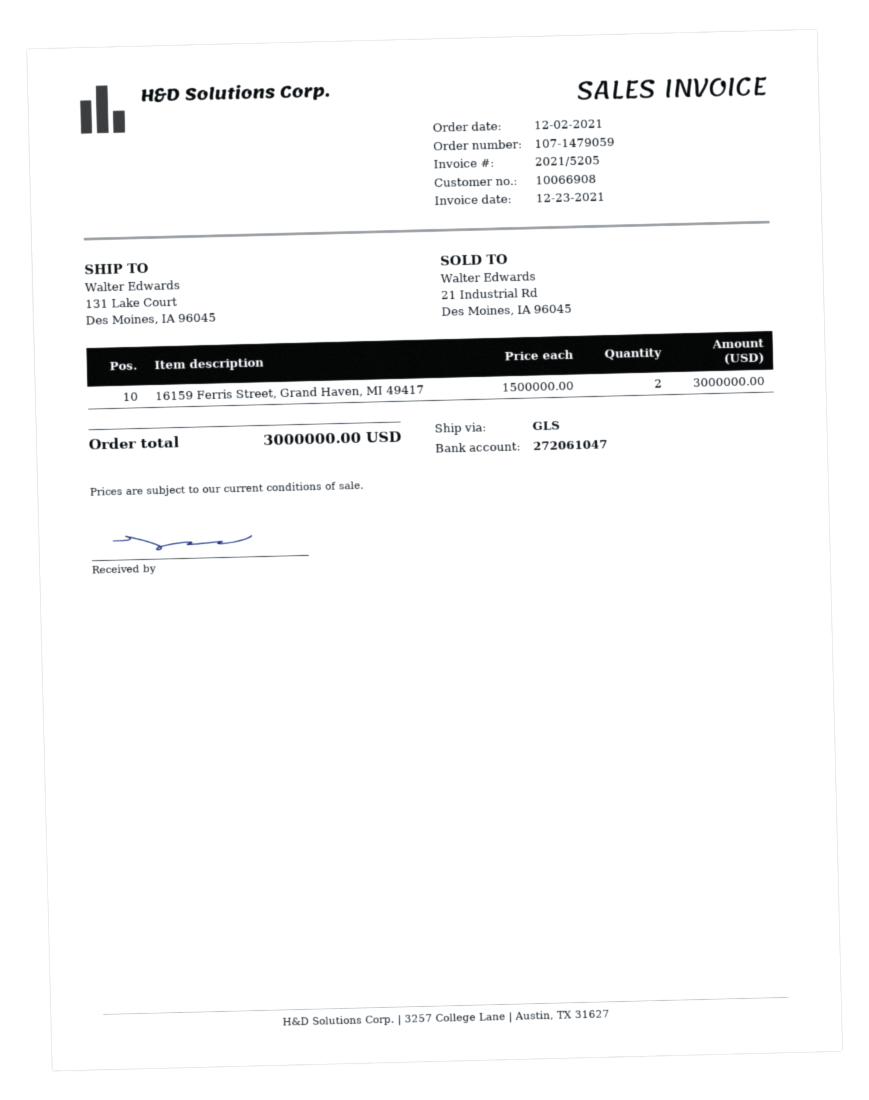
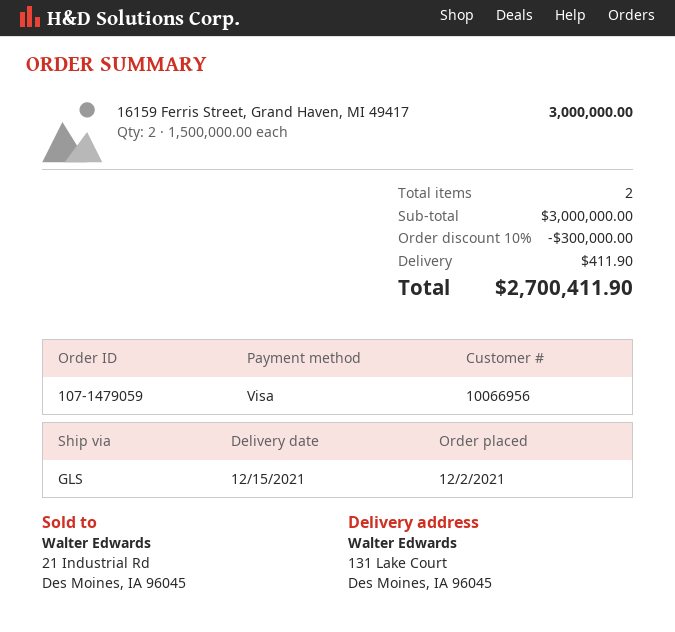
customer number: 10066908 -> 10066956
discount: none -> 10% = 300000.00
shipping: none -> 411.90
total: 3000000.00 -> 2700411.90

